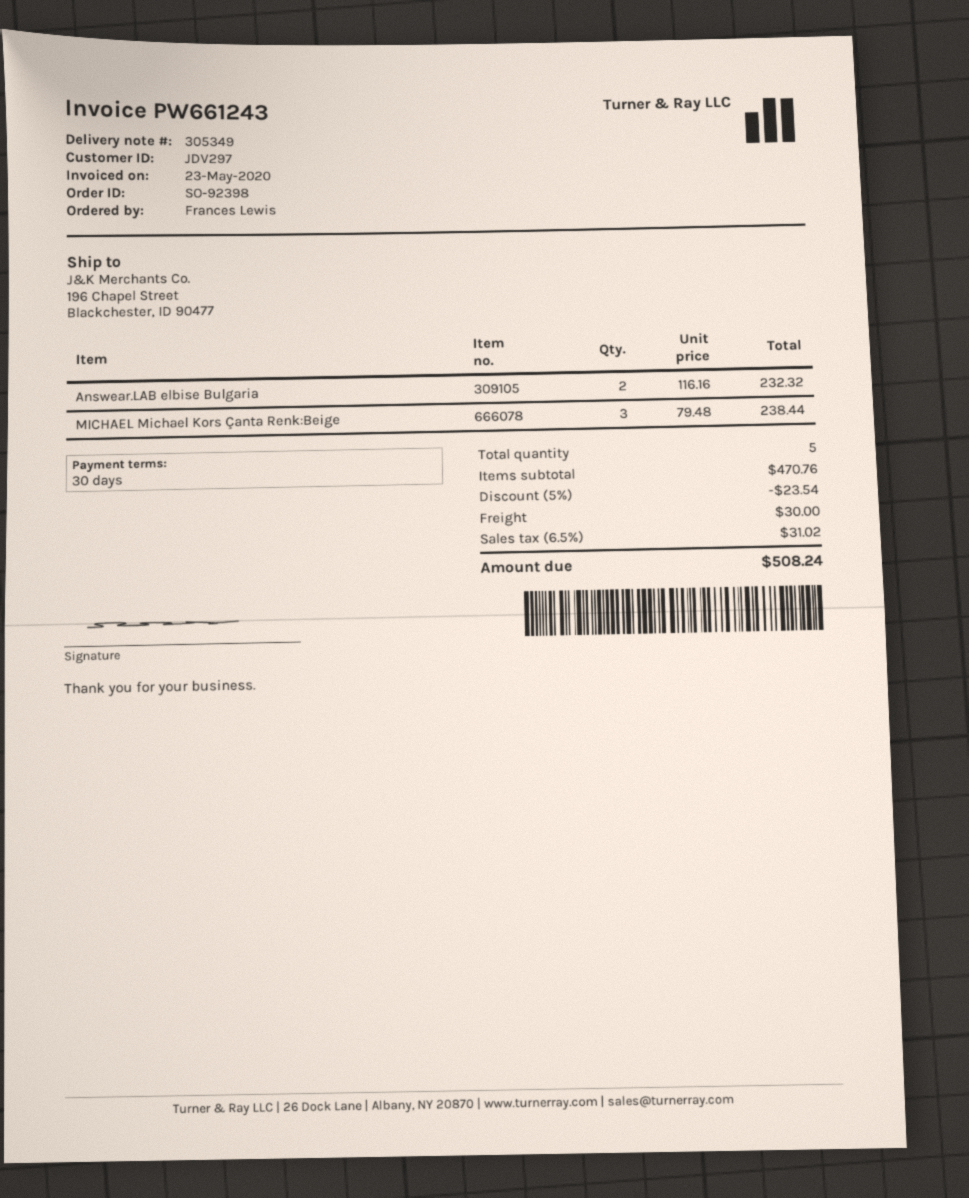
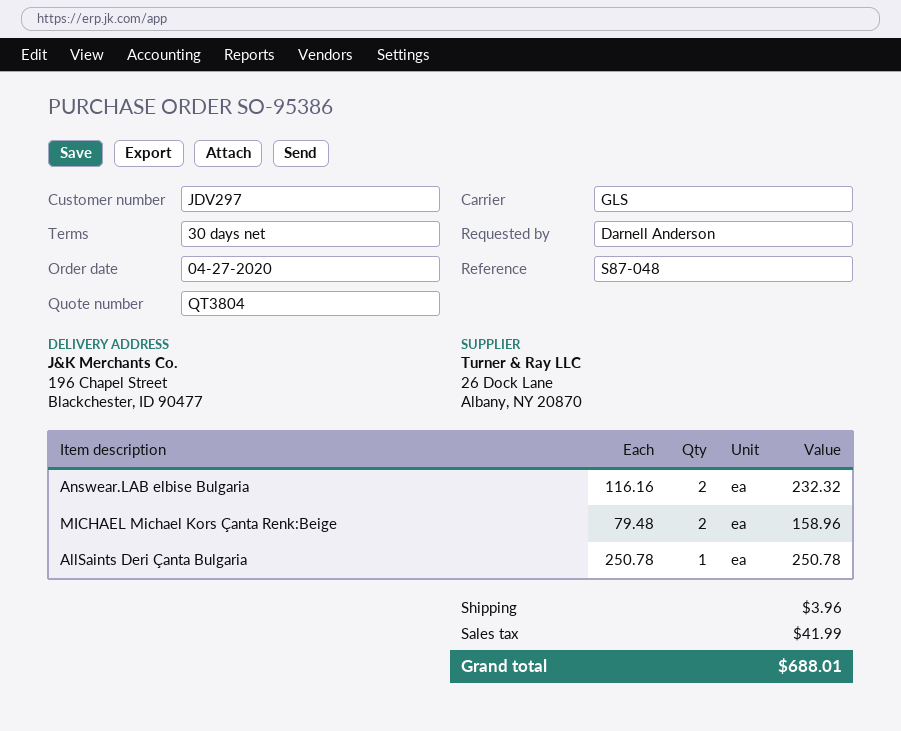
order number: SO-92398 -> SO-95386
ordered by: Frances Lewis -> Darnell Anderson
MICHAEL Michael Kors Çanta Renk:Beige: 3 x 79.48 = 238.44 -> 2 x 79.48 = 158.96
AllSaints Deri Çanta Bulgaria: none -> 1 x 250.78 = 250.78
discount: 5% = 23.54 -> none
shipping: 30.00 -> 3.96
tax: 31.02 -> 41.99
total: 508.24 -> 688.01

